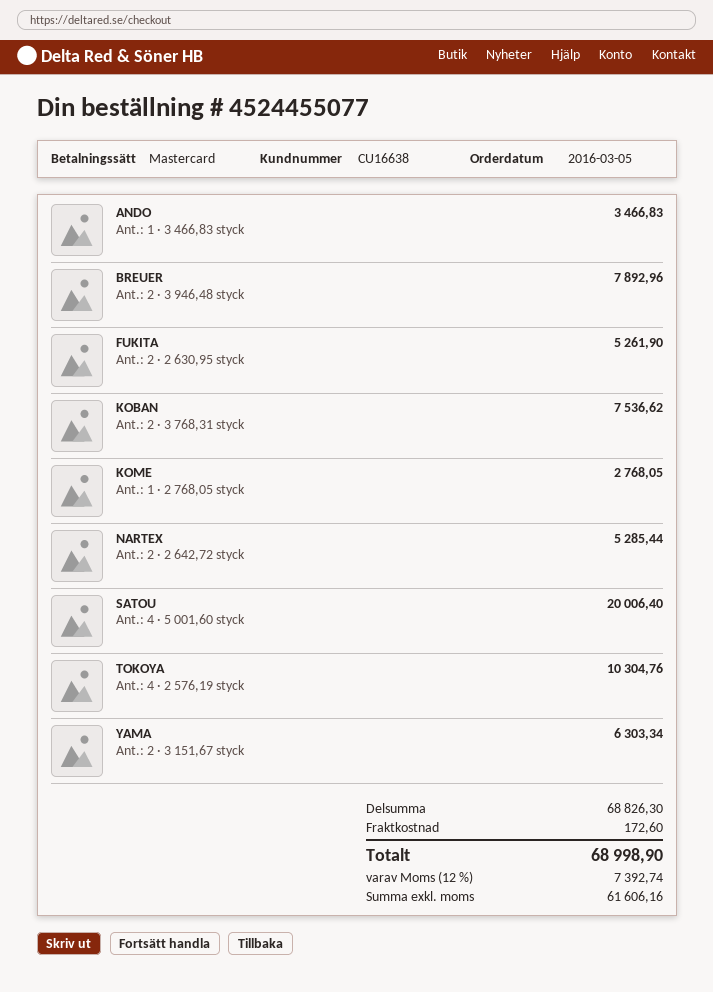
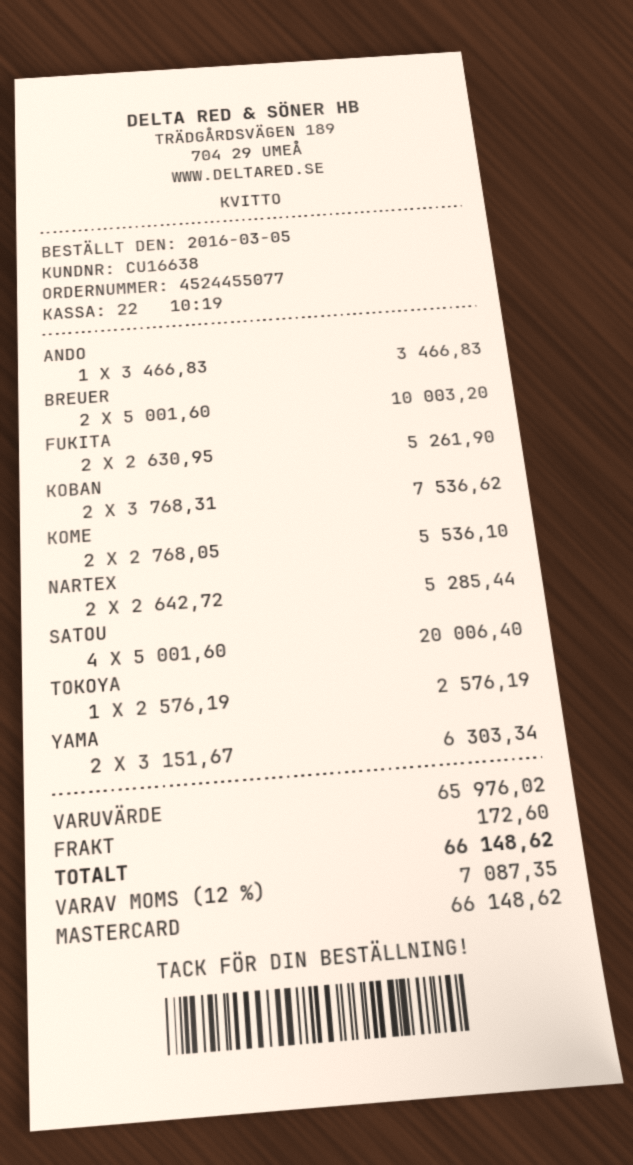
BREUER: 2 x 3946.48 = 7892.96 -> 2 x 5001.60 = 10003.20
KOME: 1 x 2768.05 = 2768.05 -> 2 x 2768.05 = 5536.10
TOKOYA: 4 x 2576.19 = 10304.76 -> 1 x 2576.19 = 2576.19
subtotal: 68826.30 -> 65976.02
tax: 12% = 7392.74 -> 12% = 7087.35
total: 68998.90 -> 66148.62

